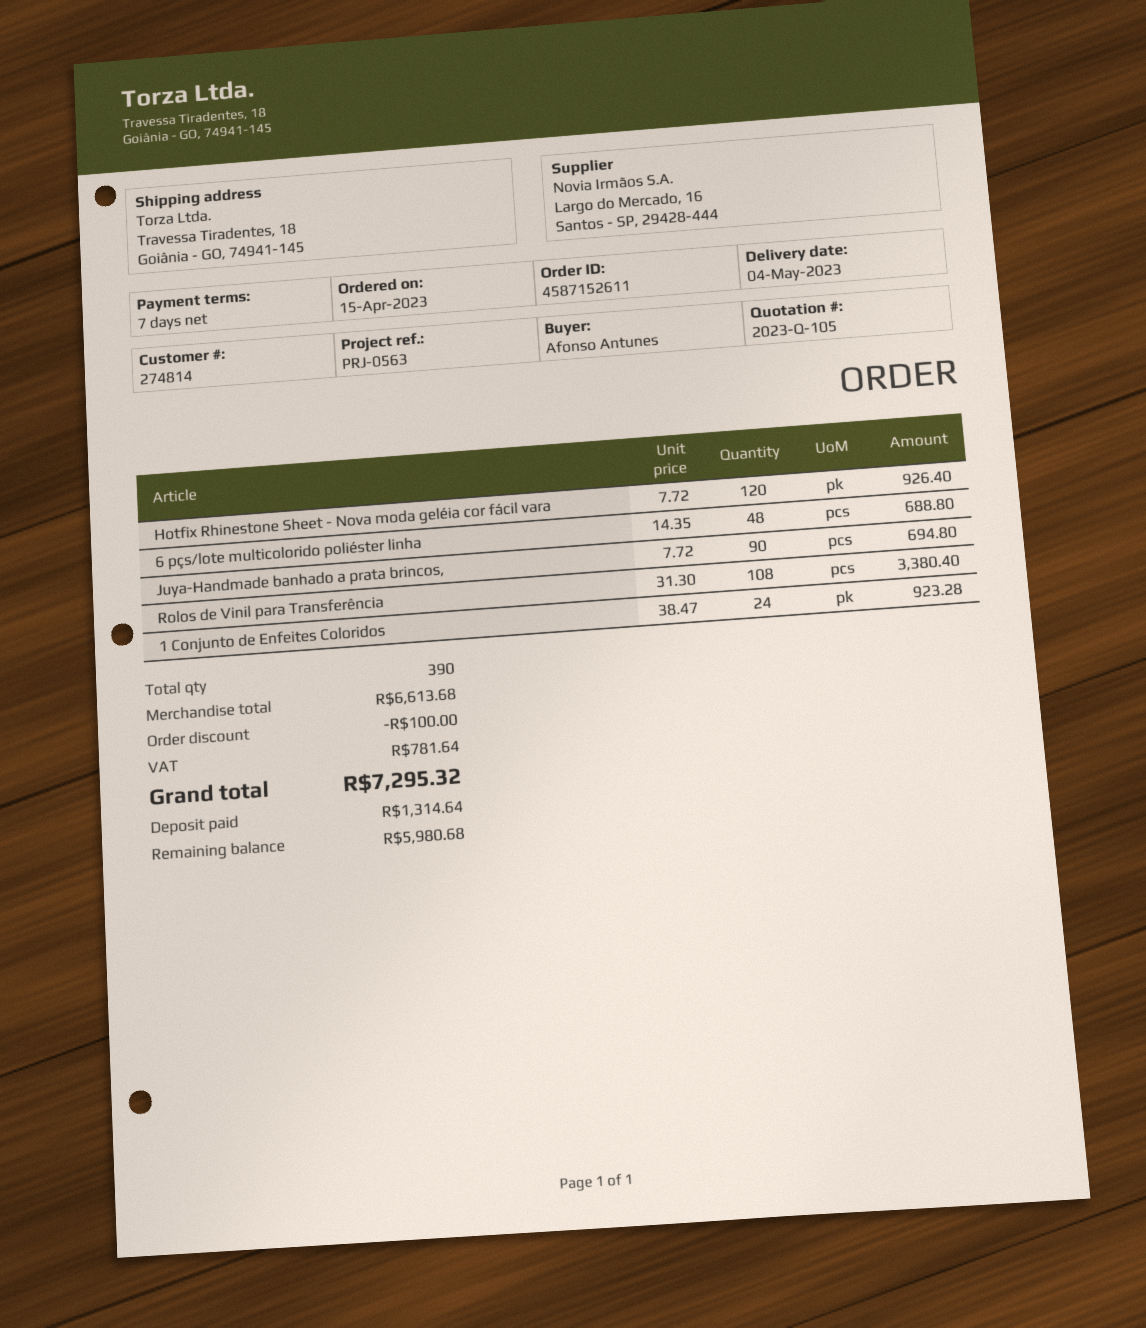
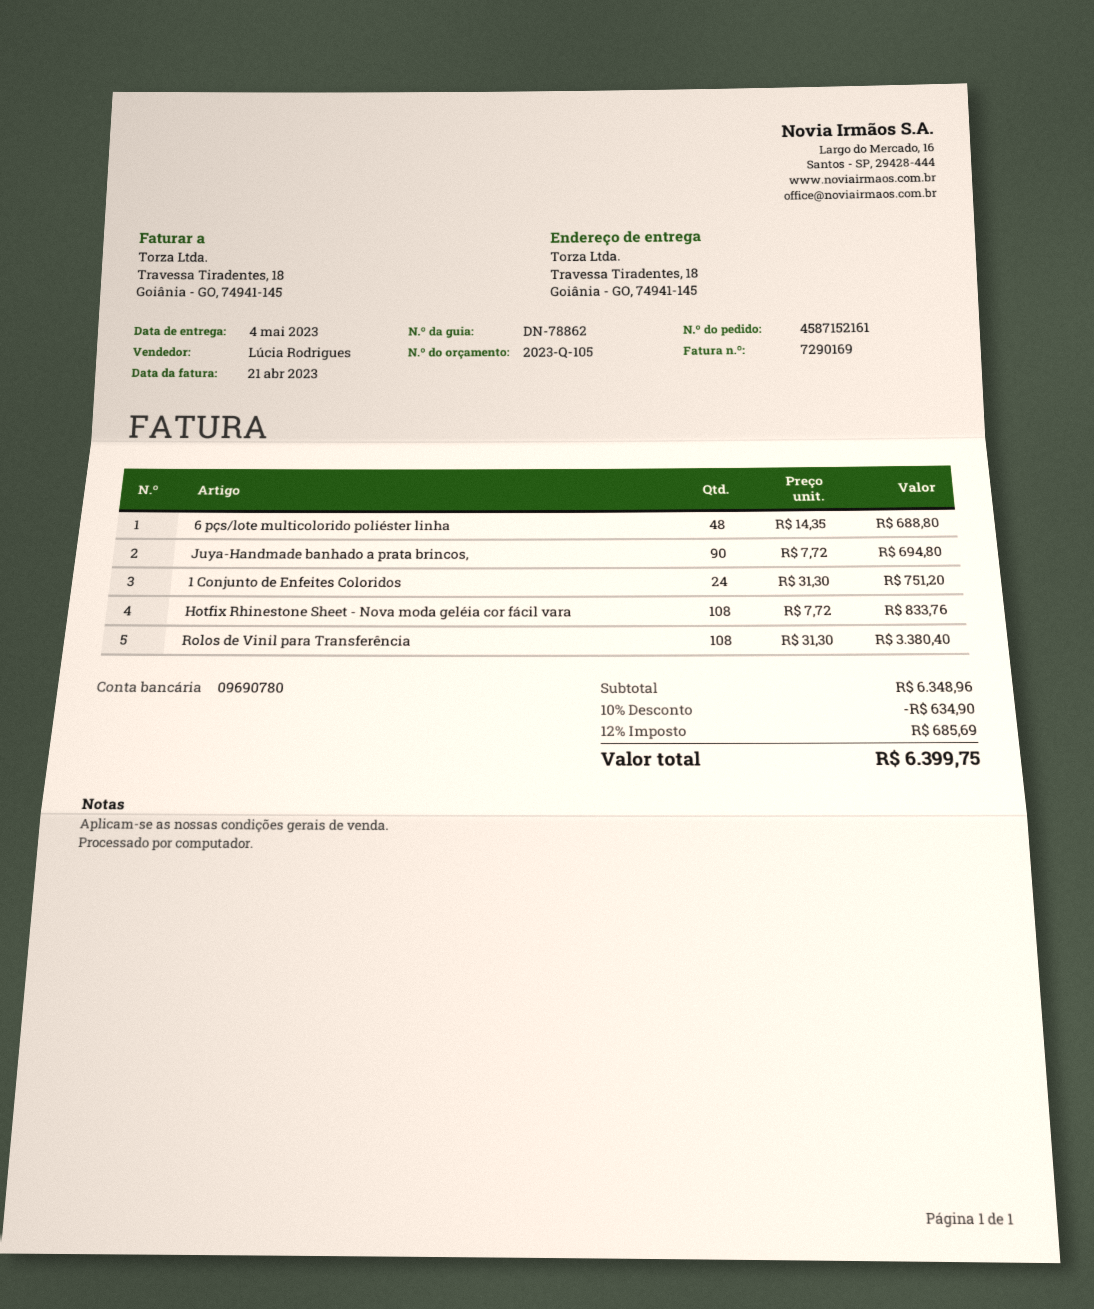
order number: 4587152611 -> 4587152161
Hotfix Rhinestone Sheet - Nova moda geléia cor fácil vara: 120 x 7.72 = 926.40 -> 108 x 7.72 = 833.76
1 Conjunto de Enfeites Coloridos: 24 x 38.47 = 923.28 -> 24 x 31.30 = 751.20
subtotal: 6613.68 -> 6348.96
discount: 100.00 -> 634.90
tax: 781.64 -> 685.69
total: 7295.32 -> 6399.75

